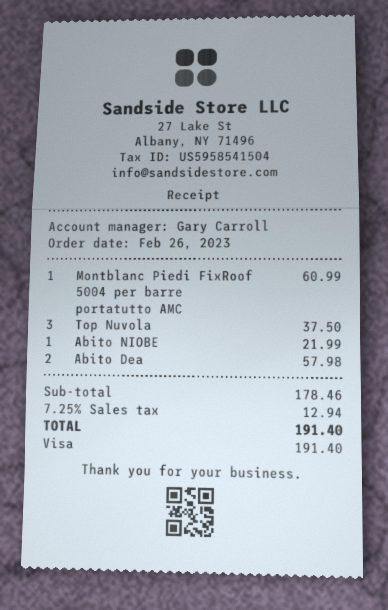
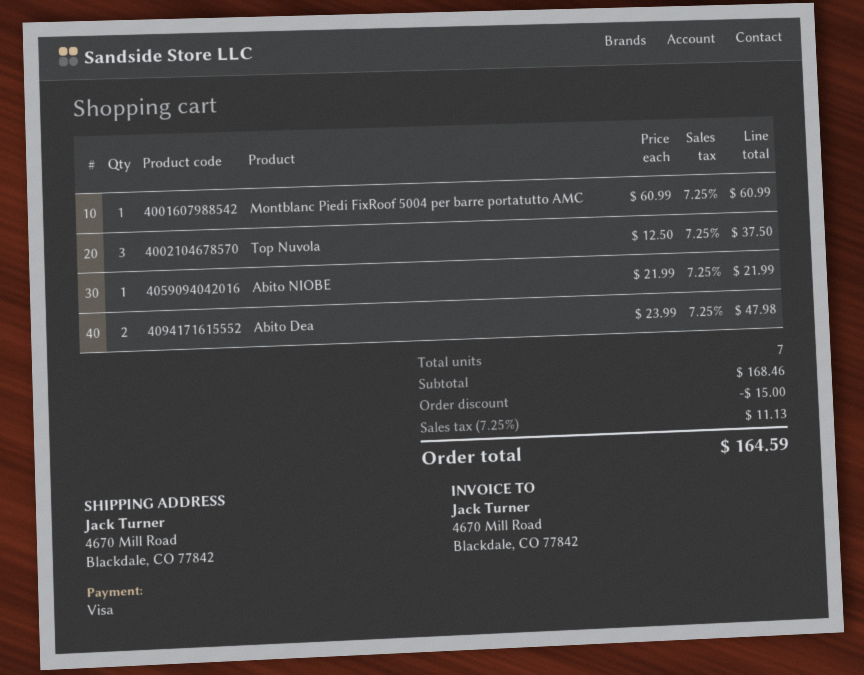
Abito Dea: 2 for 57.98 -> 2 for 47.98
subtotal: 178.46 -> 168.46
discount: none -> 15.00
tax: 7.25% = 12.94 -> 7.25% = 11.13
total: 191.40 -> 164.59

